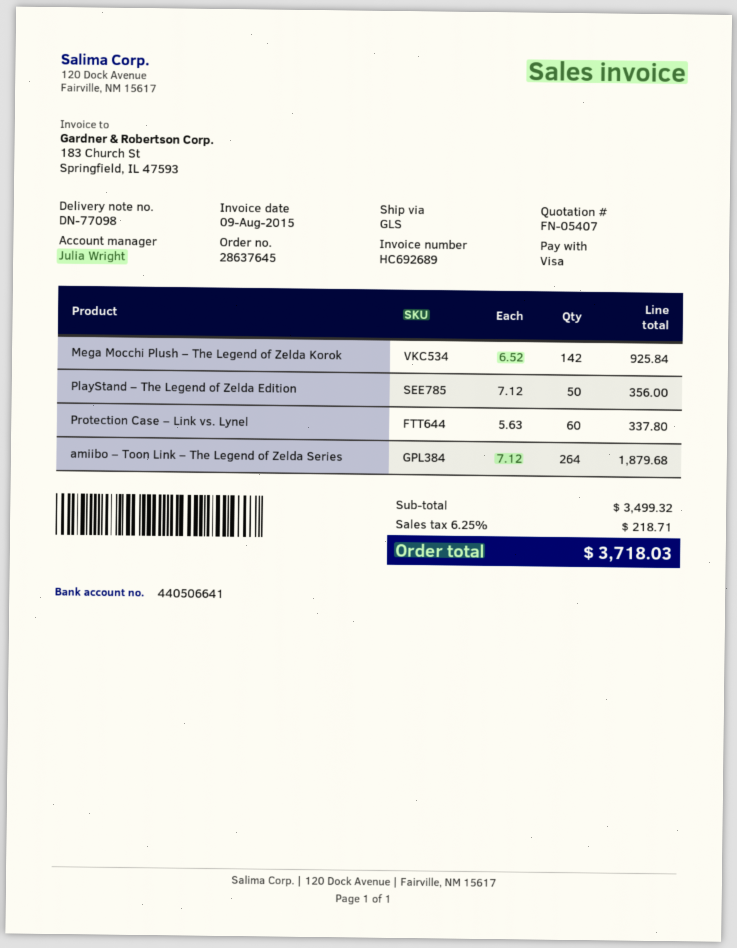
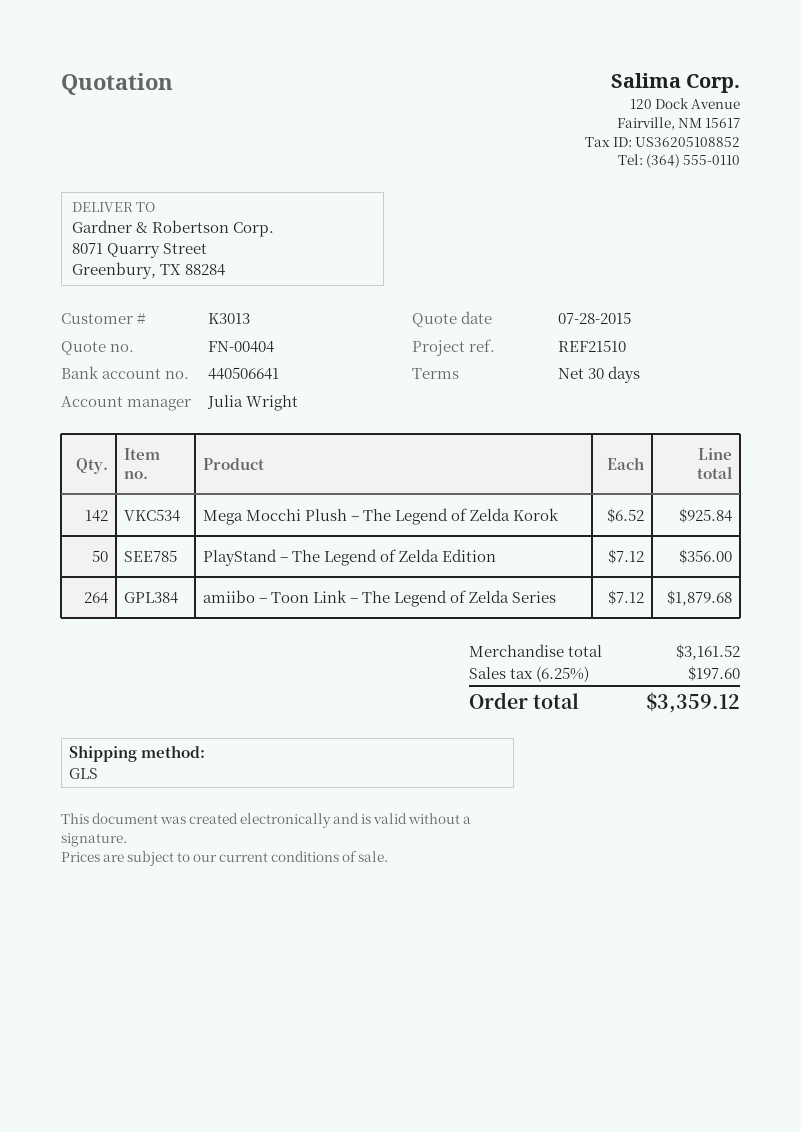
quote number: FN-05407 -> FN-00404
Protection Case – Link vs. Lynel: 60 x 5.63 = 337.80 -> none
subtotal: 3499.32 -> 3161.52
tax: 6.25% = 218.71 -> 6.25% = 197.60
total: 3718.03 -> 3359.12

